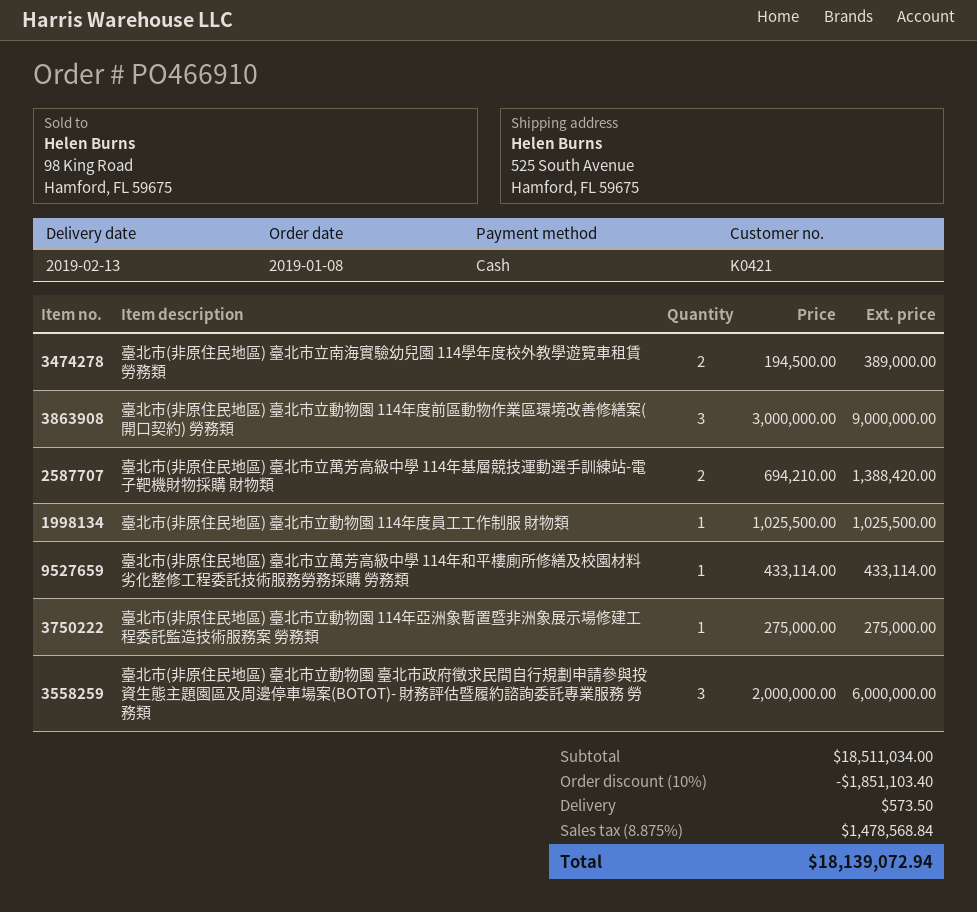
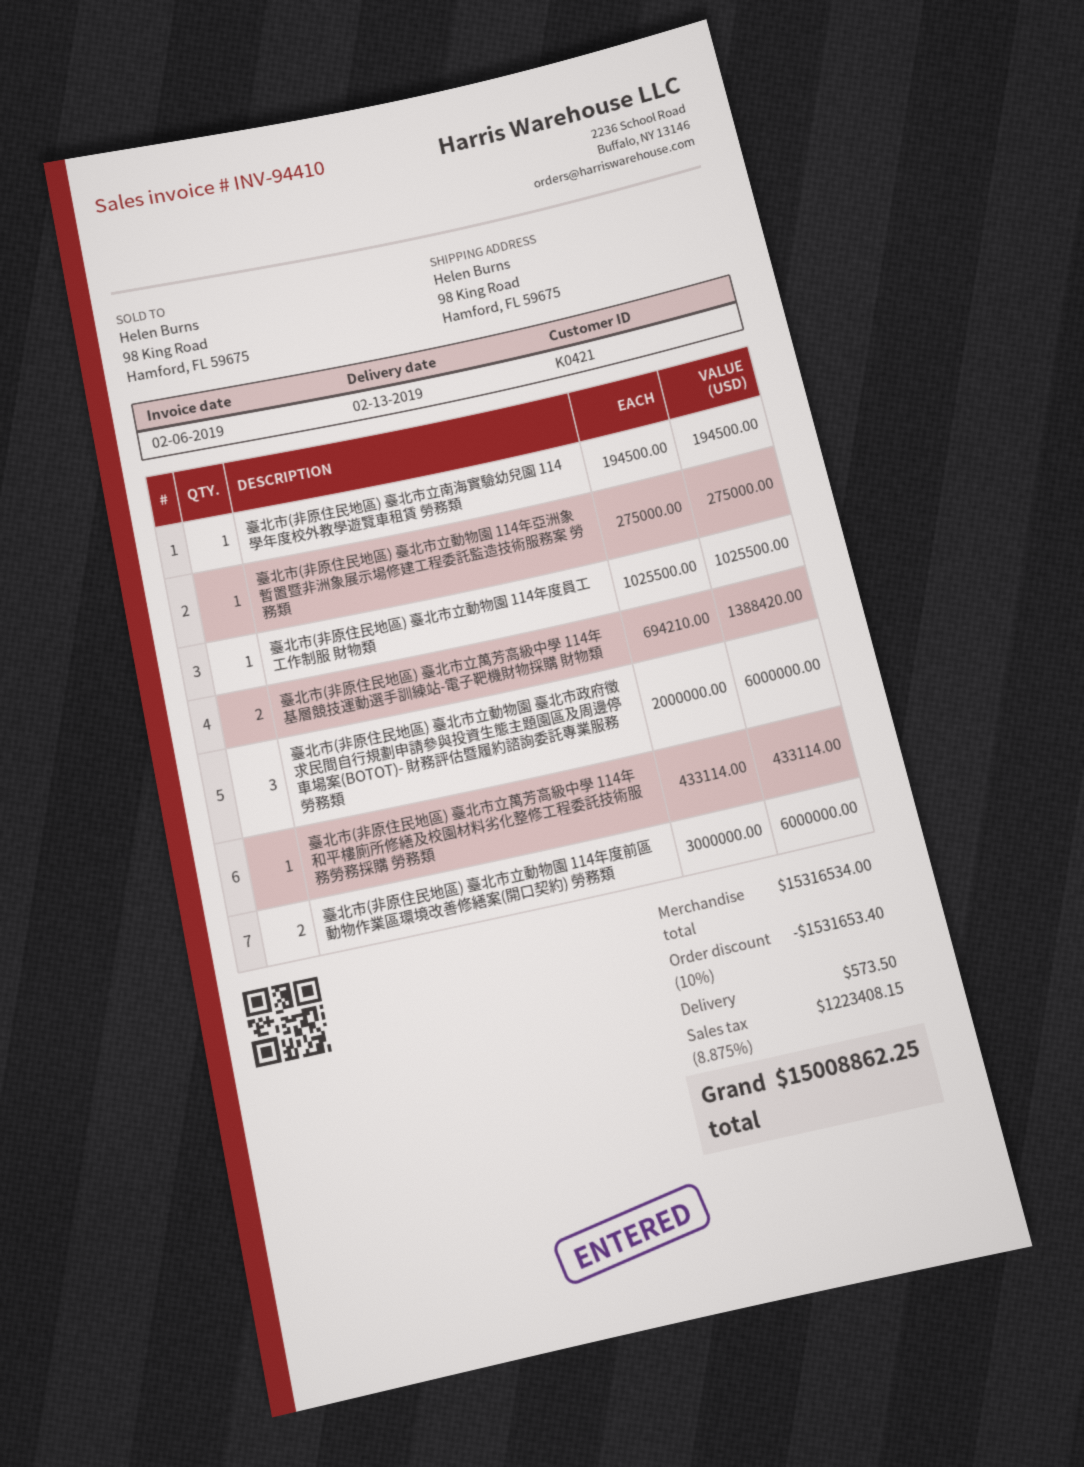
ship to: 525 South Avenue, Hamford, FL 59675 -> 98 King Road, Hamford, FL 59675
臺北市(非原住民地區) 臺北市立南海實驗幼兒園 114學年度校外教學遊覽車租賃 勞務類: 2 x 194500.00 = 389000.00 -> 1 x 194500.00 = 194500.00
臺北市(非原住民地區) 臺北市立動物園 114年度前區動物作業區環境改善修繕案(開口契約) 勞務類: 3 x 3000000.00 = 9000000.00 -> 2 x 3000000.00 = 6000000.00
subtotal: 18511034.00 -> 15316534.00
discount: 10% = 1851103.40 -> 10% = 1531653.40
tax: 8.875% = 1478568.84 -> 8.875% = 1223408.15
total: 18139072.94 -> 15008862.25

